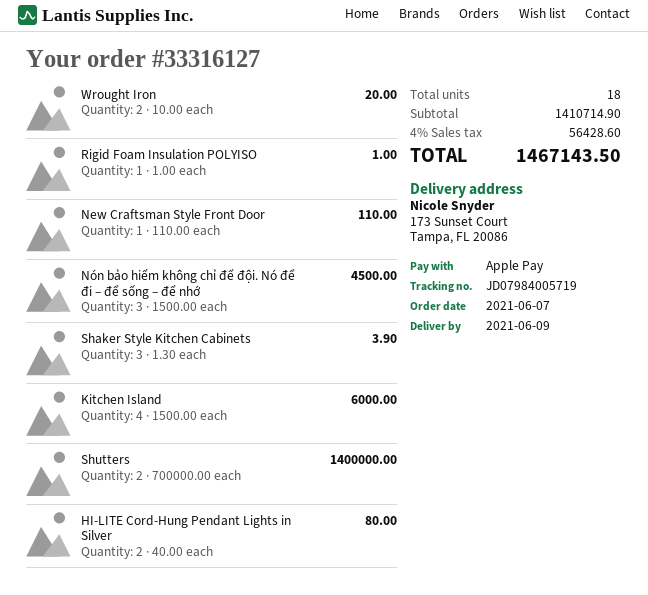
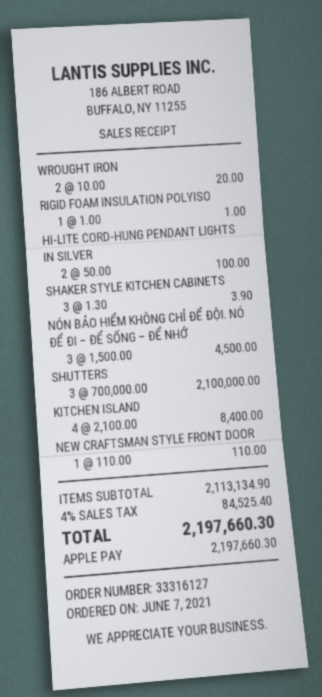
Kitchen Island: 4 x 1500.00 = 6000.00 -> 4 x 2100.00 = 8400.00
Shutters: 2 x 700000.00 = 1400000.00 -> 3 x 700000.00 = 2100000.00
HI-LITE Cord-Hung Pendant Lights in Silver: 2 x 40.00 = 80.00 -> 2 x 50.00 = 100.00
subtotal: 1410714.90 -> 2113134.90
tax: 4% = 56428.60 -> 4% = 84525.40
total: 1467143.50 -> 2197660.30

